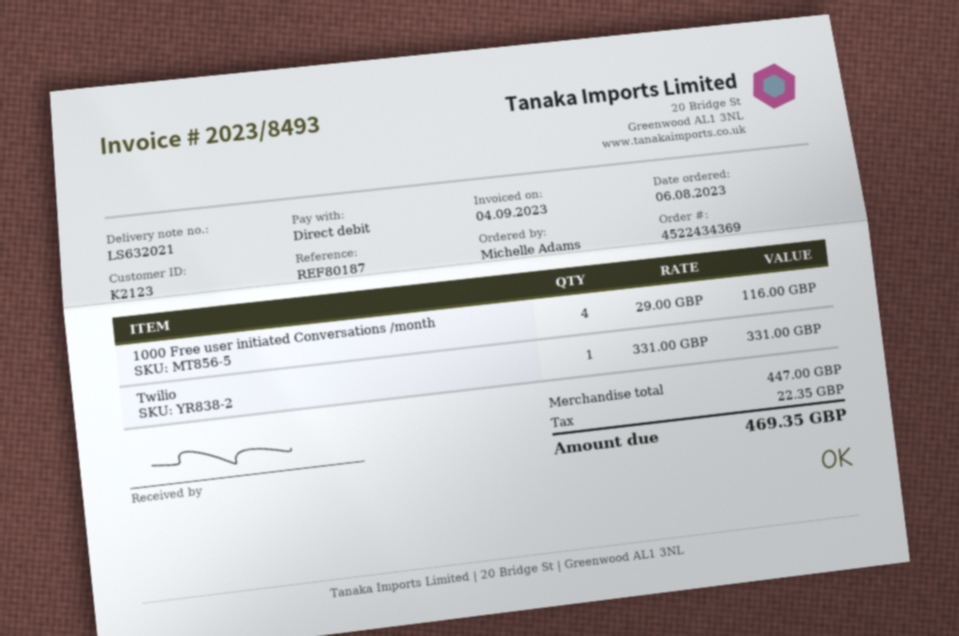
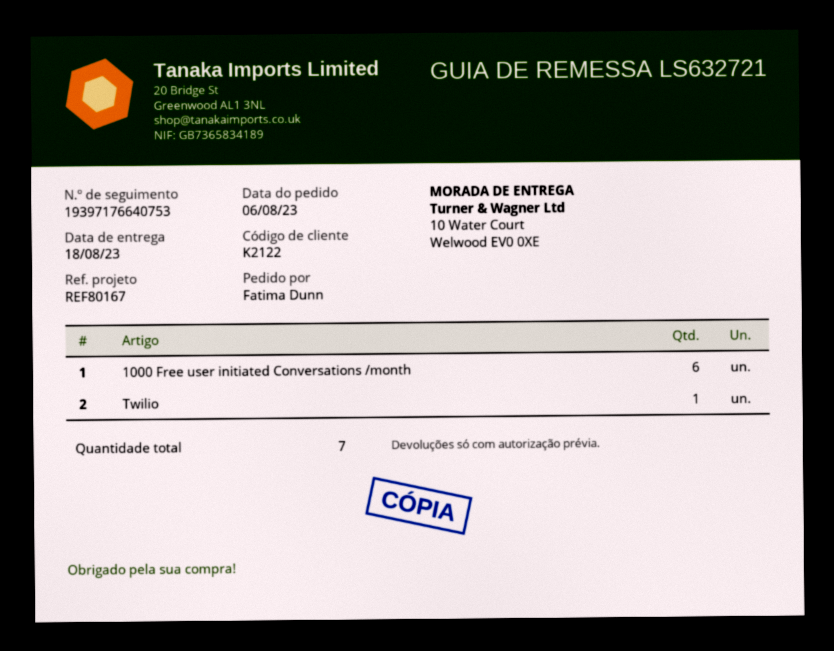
delivery note number: LS632021 -> LS632721
customer number: K2123 -> K2122
reference: REF80187 -> REF80167
ordered by: Michelle Adams -> Fatima Dunn
1000 Free user initiated Conversations /month: 4 -> 6

